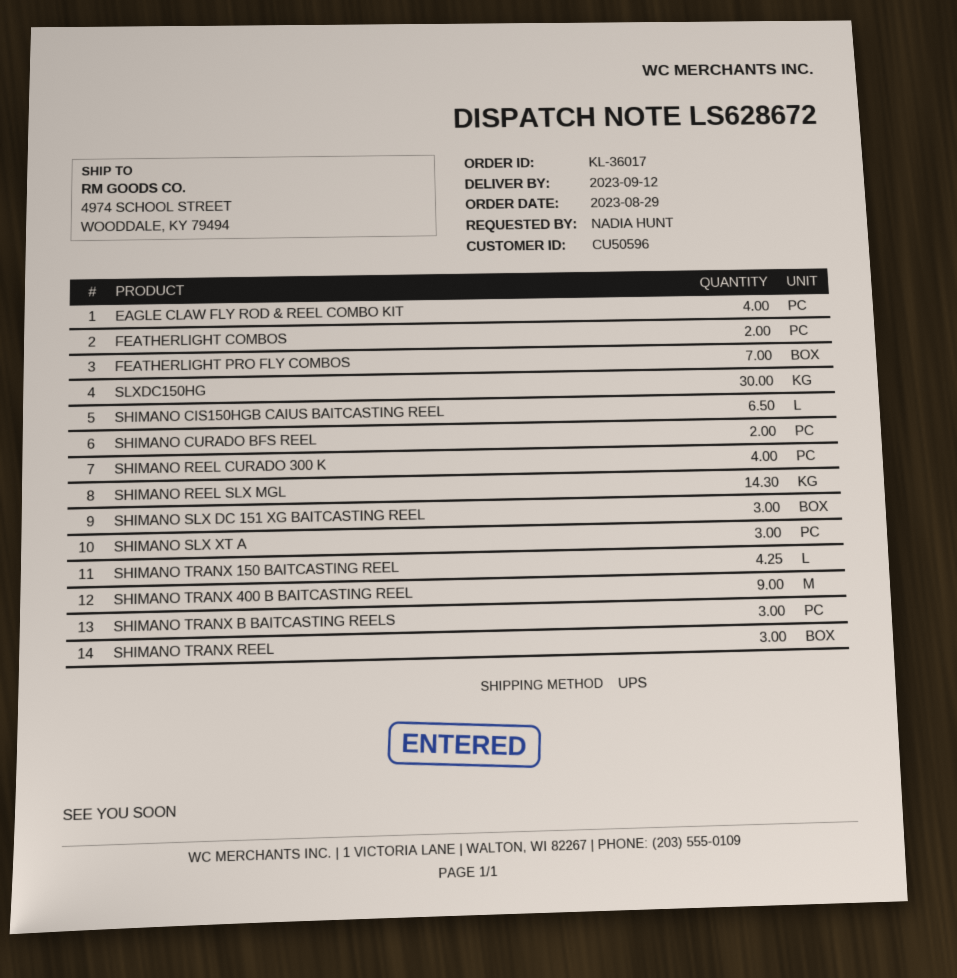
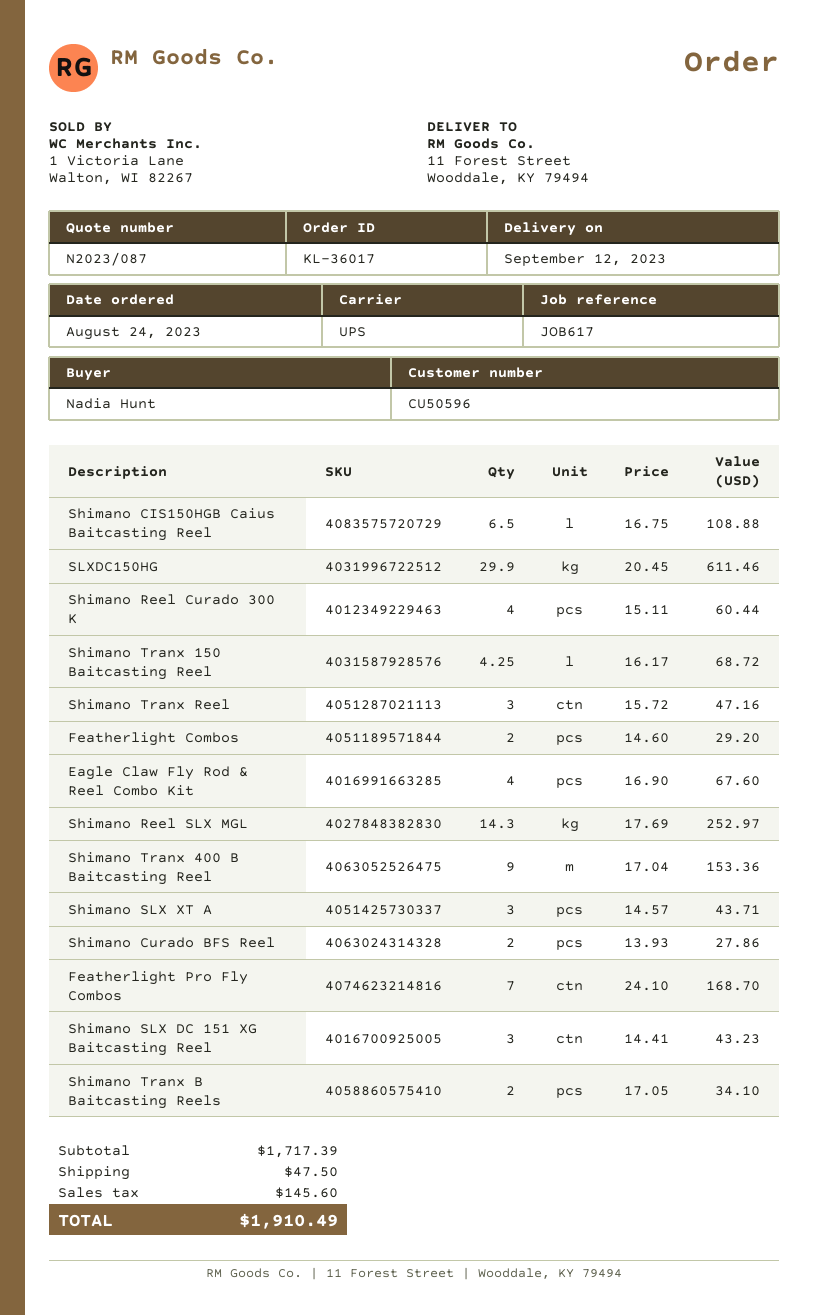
order date: 2023-08-29 -> 2023-08-24
ship to: 4974 SCHOOL STREET, WOODDALE, KY 79494 -> 11 Forest Street, Wooddale, KY 79494
SLXDC150HG: 30 -> 29.9
SHIMANO TRANX B BAITCASTING REELS: 3 -> 2

